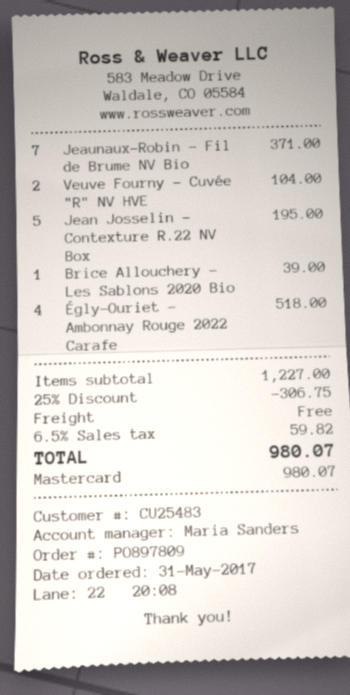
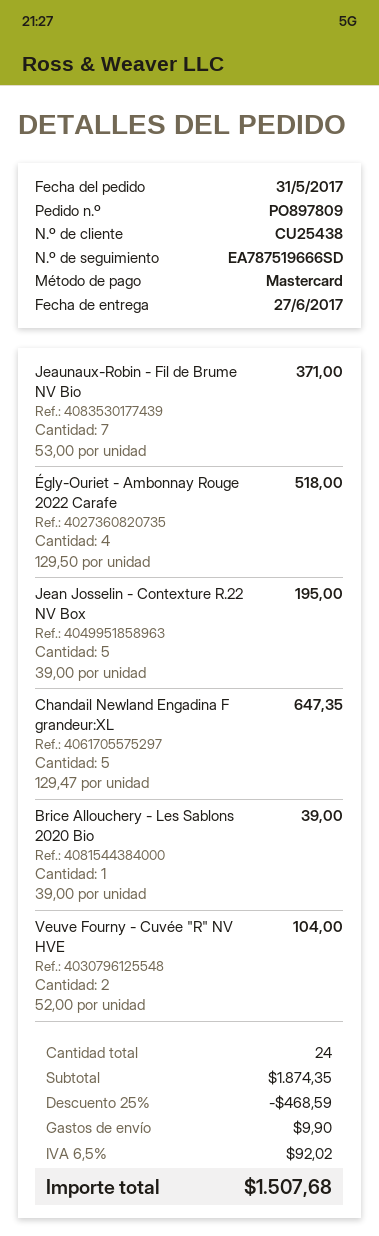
customer number: CU25483 -> CU25438
Chandail Newland Engadina F grandeur:XL: none -> 5 for 647.35
subtotal: 1227.00 -> 1874.35
discount: 25% = 306.75 -> 25% = 468.59
shipping: 0.00 -> 9.90
tax: 6.5% = 59.82 -> 6.5% = 92.02
total: 980.07 -> 1507.68

